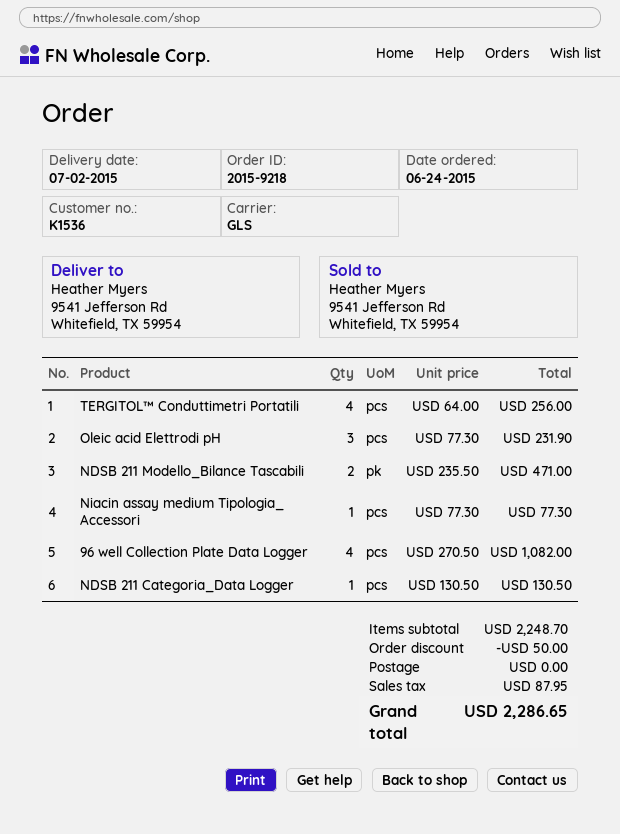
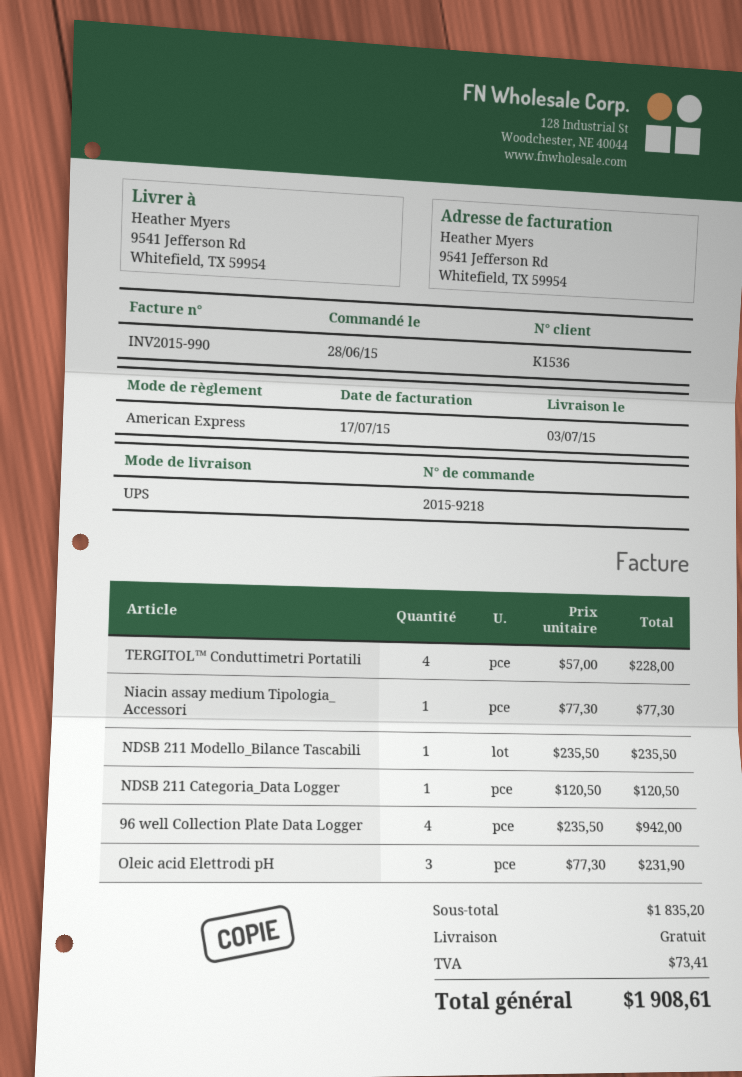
order date: 2015-06-24 -> 2015-06-28
delivery date: 2015-07-02 -> 2015-07-03
shipping method: GLS -> UPS
TERGITOL™ Conduttimetri Portatili: 4 x 64.00 = 256.00 -> 4 x 57.00 = 228.00
NDSB 211 Modello_Bilance Tascabili: 2 x 235.50 = 471.00 -> 1 x 235.50 = 235.50
96 well Collection Plate Data Logger: 4 x 270.50 = 1082.00 -> 4 x 235.50 = 942.00
NDSB 211 Categoria_Data Logger: 1 x 130.50 = 130.50 -> 1 x 120.50 = 120.50
subtotal: 2248.70 -> 1835.20
discount: 50.00 -> none
tax: 87.95 -> 73.41
total: 2286.65 -> 1908.61

